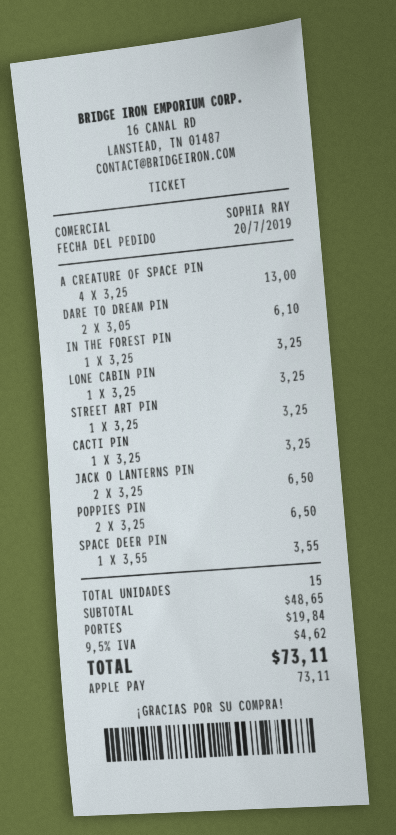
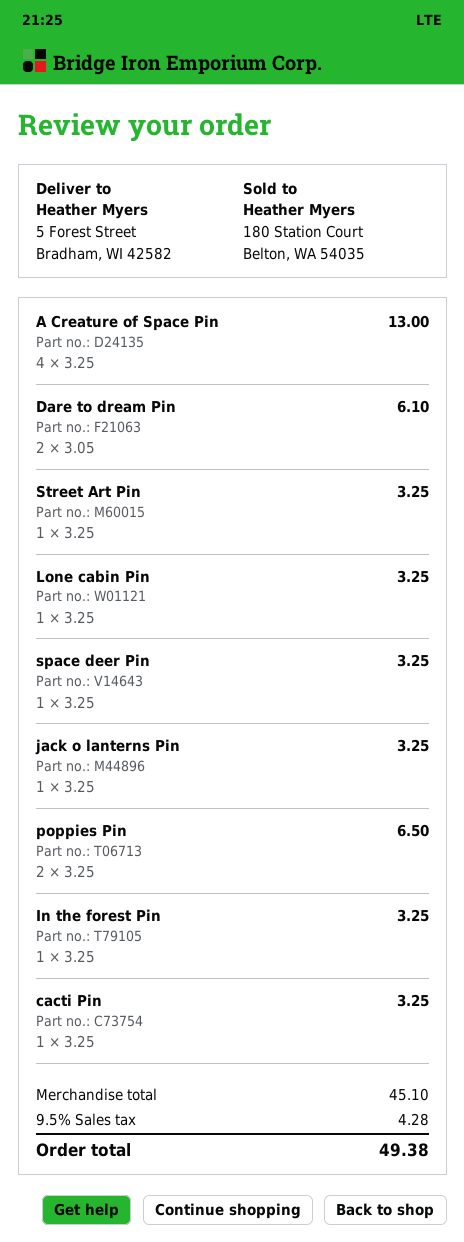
JACK O LANTERNS PIN: 2 x 3.25 = 6.50 -> 1 x 3.25 = 3.25
SPACE DEER PIN: 1 x 3.55 = 3.55 -> 1 x 3.25 = 3.25
subtotal: 48.65 -> 45.10
shipping: 19.84 -> none
tax: 9.5% = 4.62 -> 9.5% = 4.28
total: 73.11 -> 49.38

